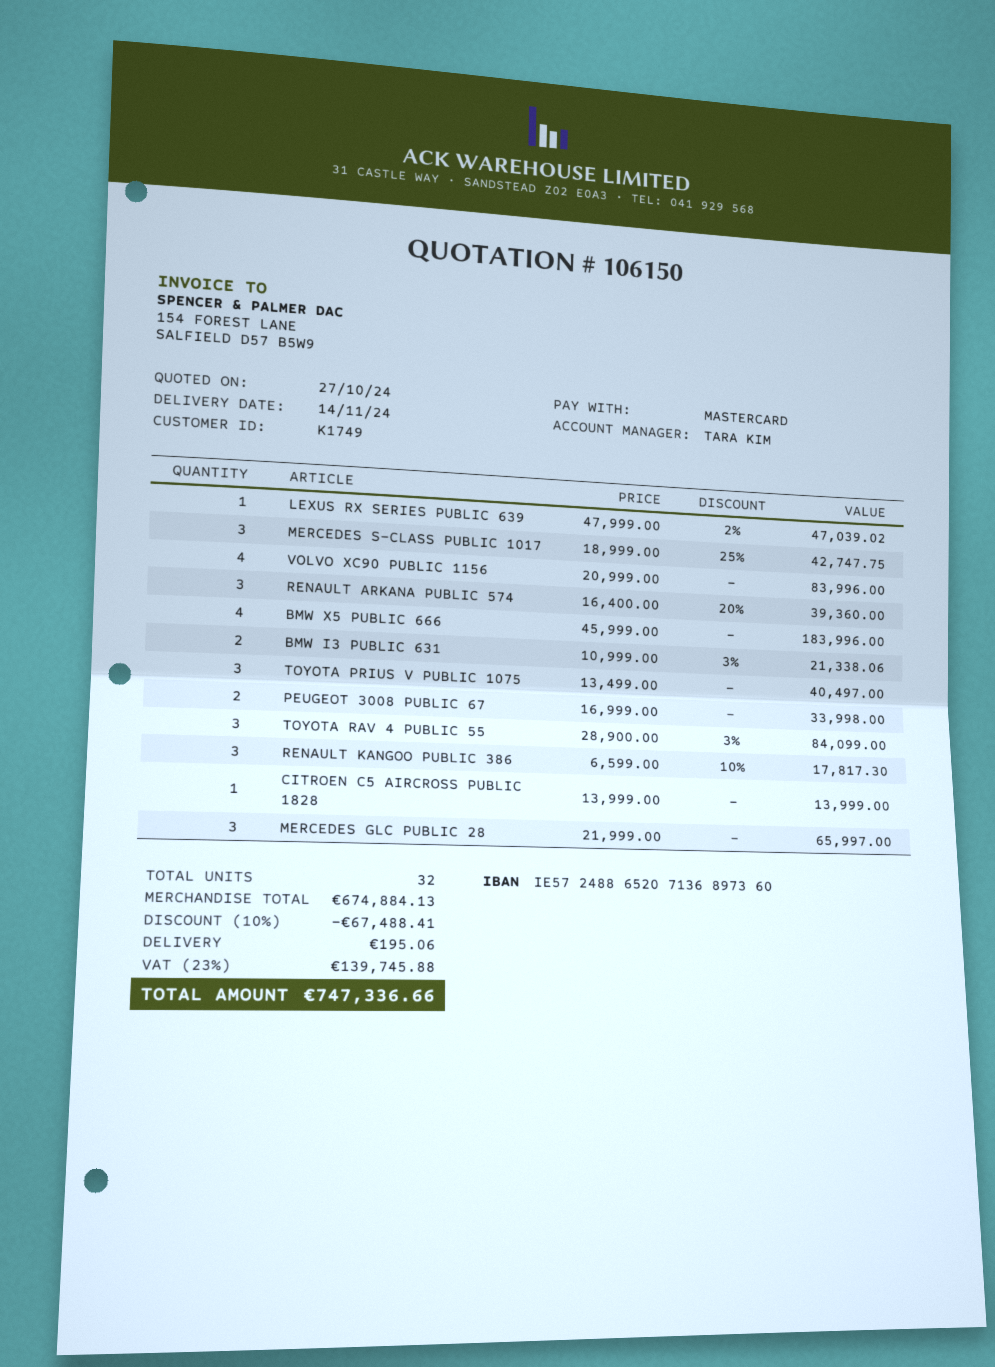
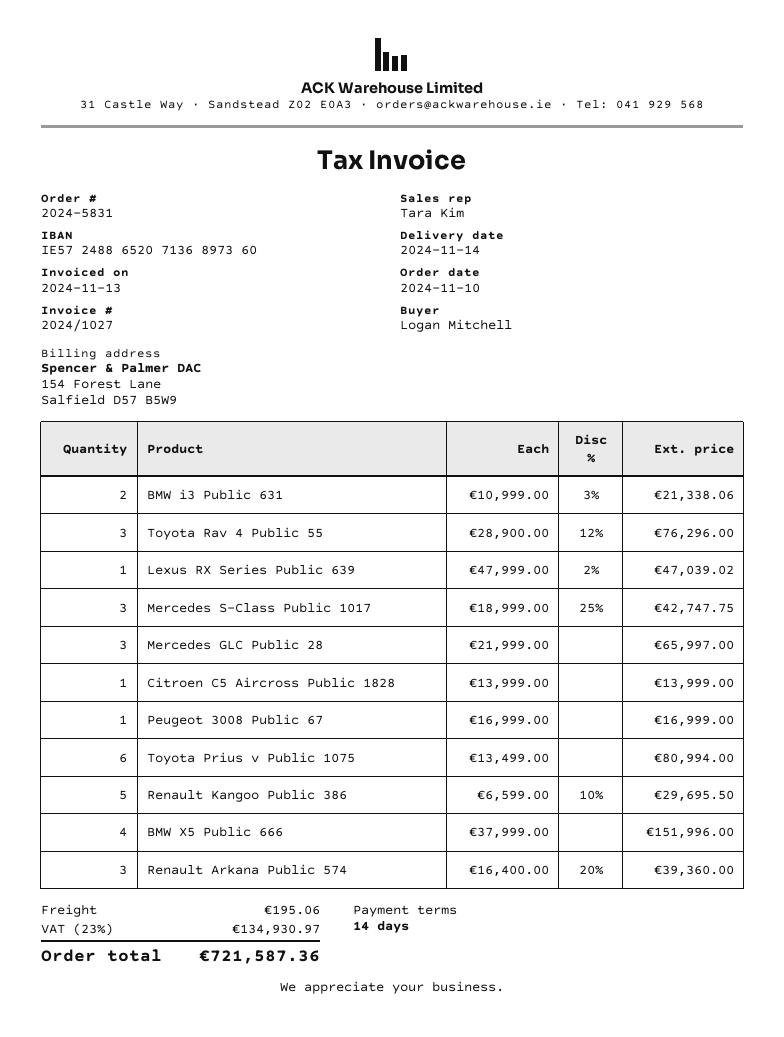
VOLVO XC90 PUBLIC 1156: 4 x 20999.00 = 83996.00 -> none
BMW X5 PUBLIC 666: 4 x 45999.00 = 183996.00 -> 4 x 37999.00 = 151996.00
TOYOTA PRIUS V PUBLIC 1075: 3 x 13499.00 = 40497.00 -> 6 x 13499.00 = 80994.00
PEUGEOT 3008 PUBLIC 67: 2 x 16999.00 = 33998.00 -> 1 x 16999.00 = 16999.00
TOYOTA RAV 4 PUBLIC 55: 3 x 28900.00 - 3% = 84099.00 -> 3 x 28900.00 - 12% = 76296.00
RENAULT KANGOO PUBLIC 386: 3 x 6599.00 - 10% = 17817.30 -> 5 x 6599.00 - 10% = 29695.50
discount: 10% = 67488.41 -> none
tax: 23% = 139745.88 -> 23% = 134930.97
total: 747336.66 -> 721587.36

